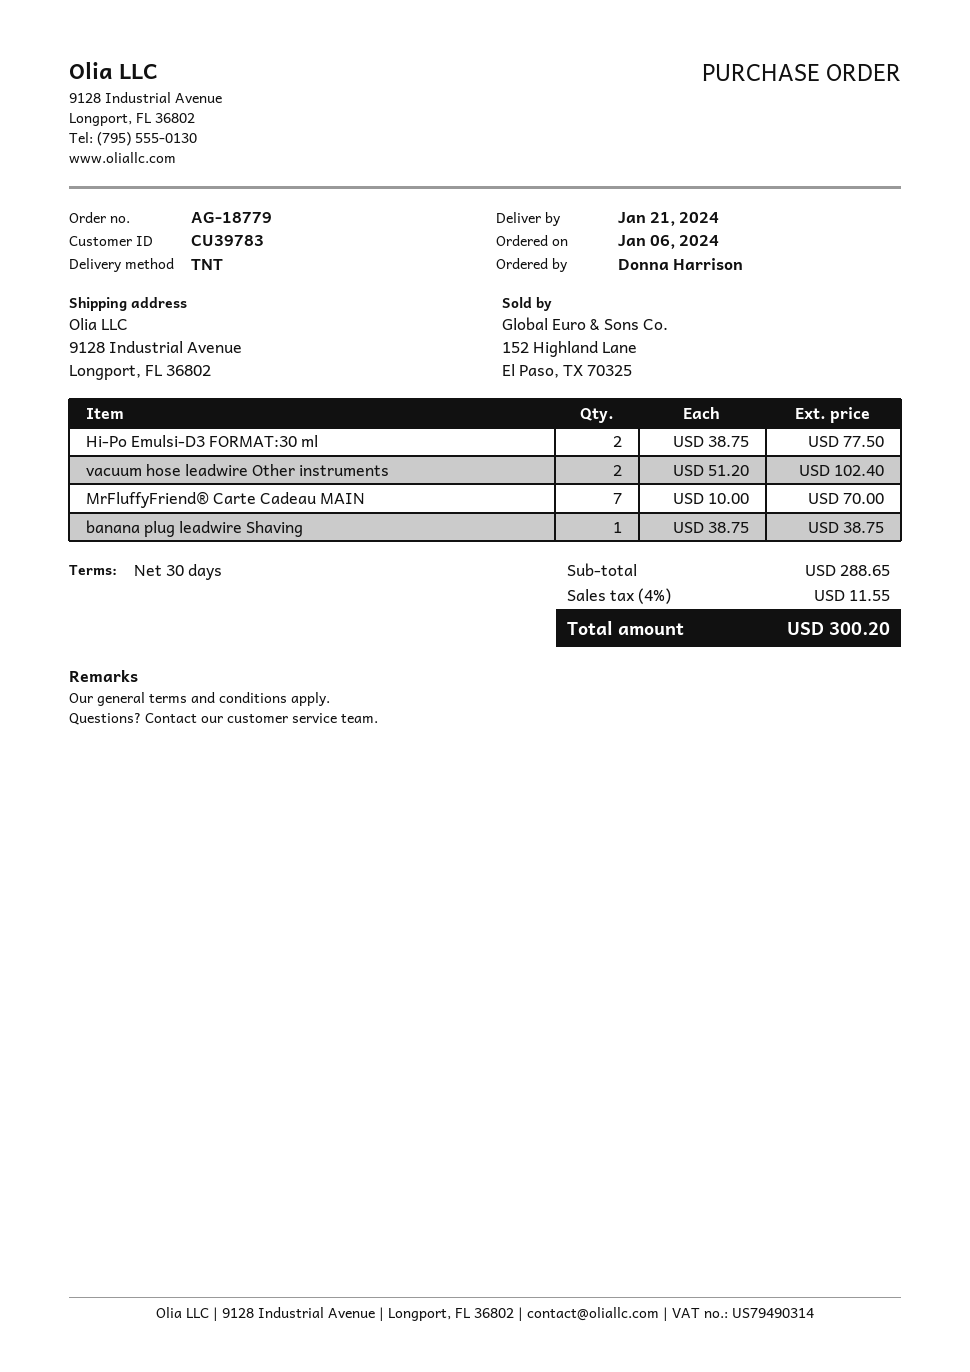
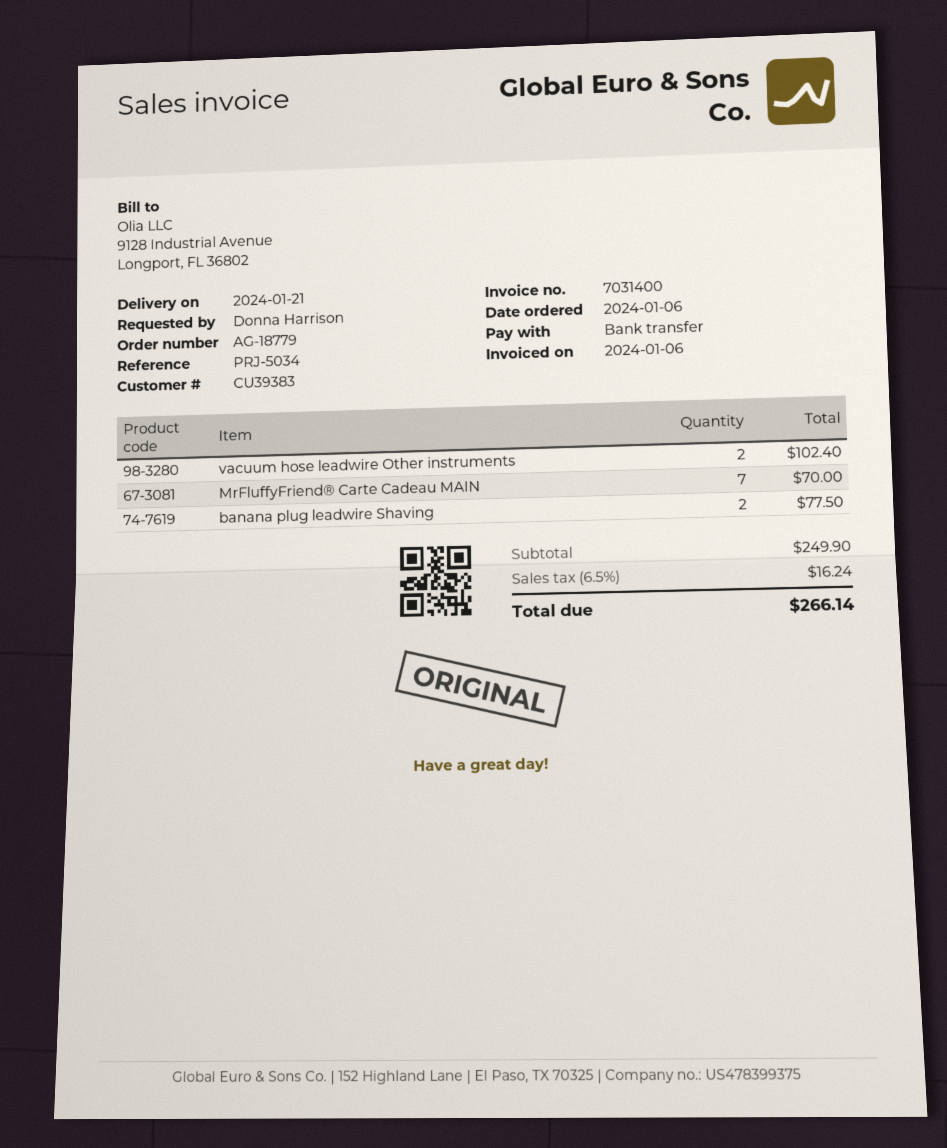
customer number: CU39783 -> CU39383
Hi-Po Emulsi-D3 FORMAT:30 ml: 2 for 77.50 -> none
banana plug leadwire Shaving: 1 for 38.75 -> 2 for 77.50
subtotal: 288.65 -> 249.90
tax: 4% = 11.55 -> 6.5% = 16.24
total: 300.20 -> 266.14

